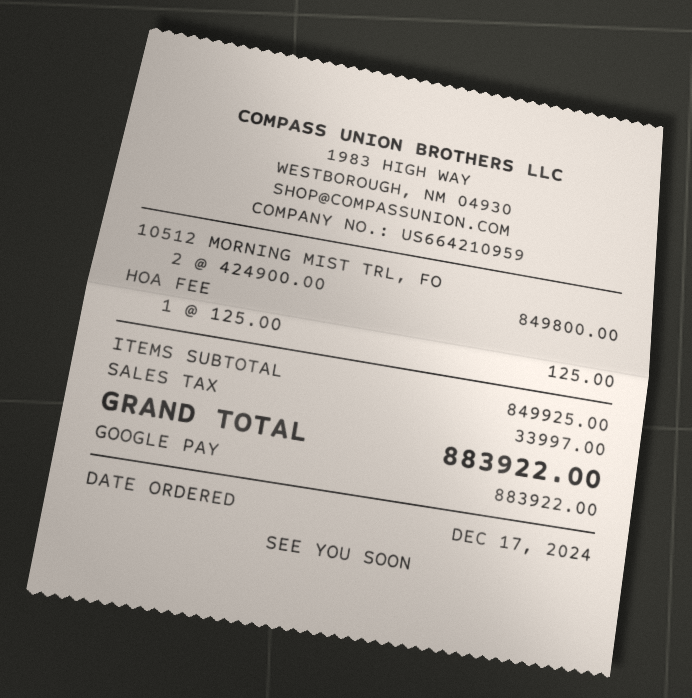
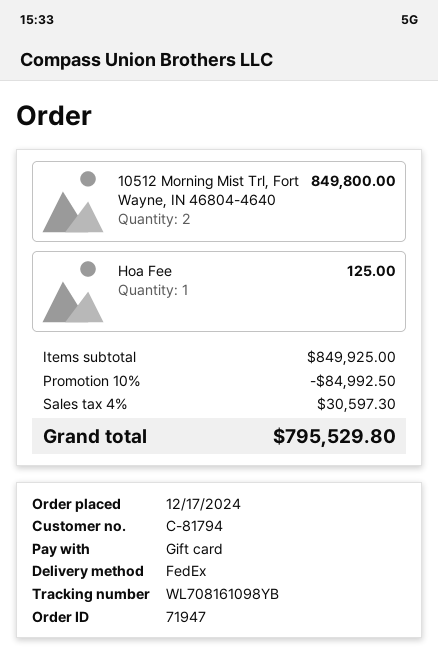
payment method: Google Pay -> gift card
discount: none -> 10% = 84992.50
tax: 33997.00 -> 30597.30
total: 883922.00 -> 795529.80

